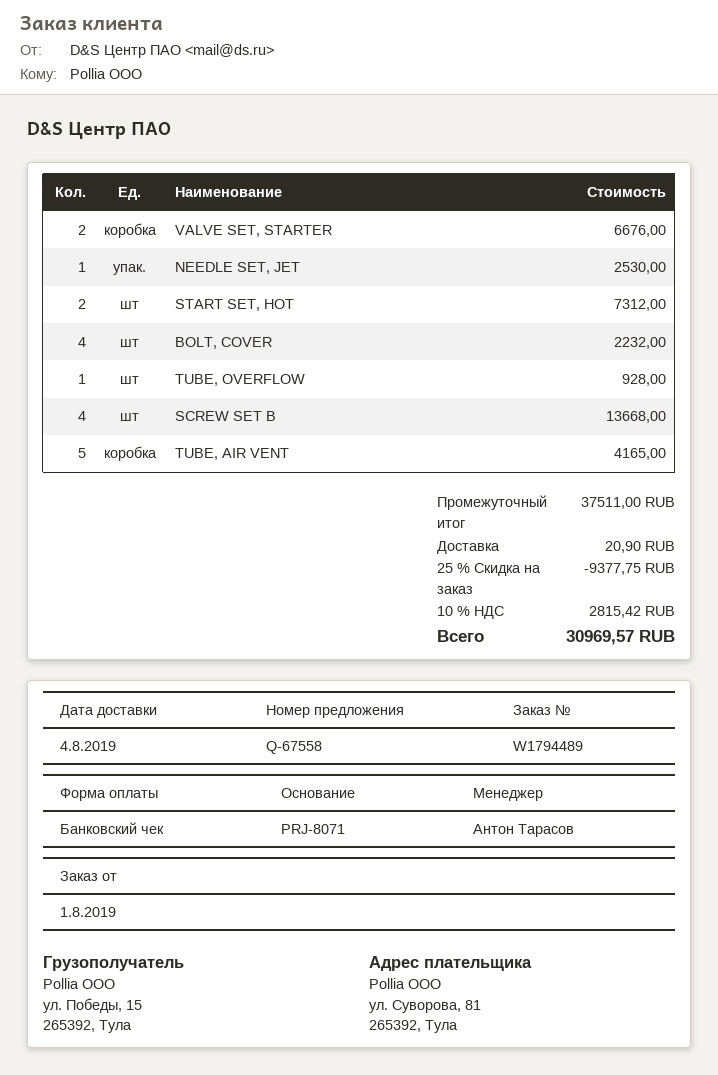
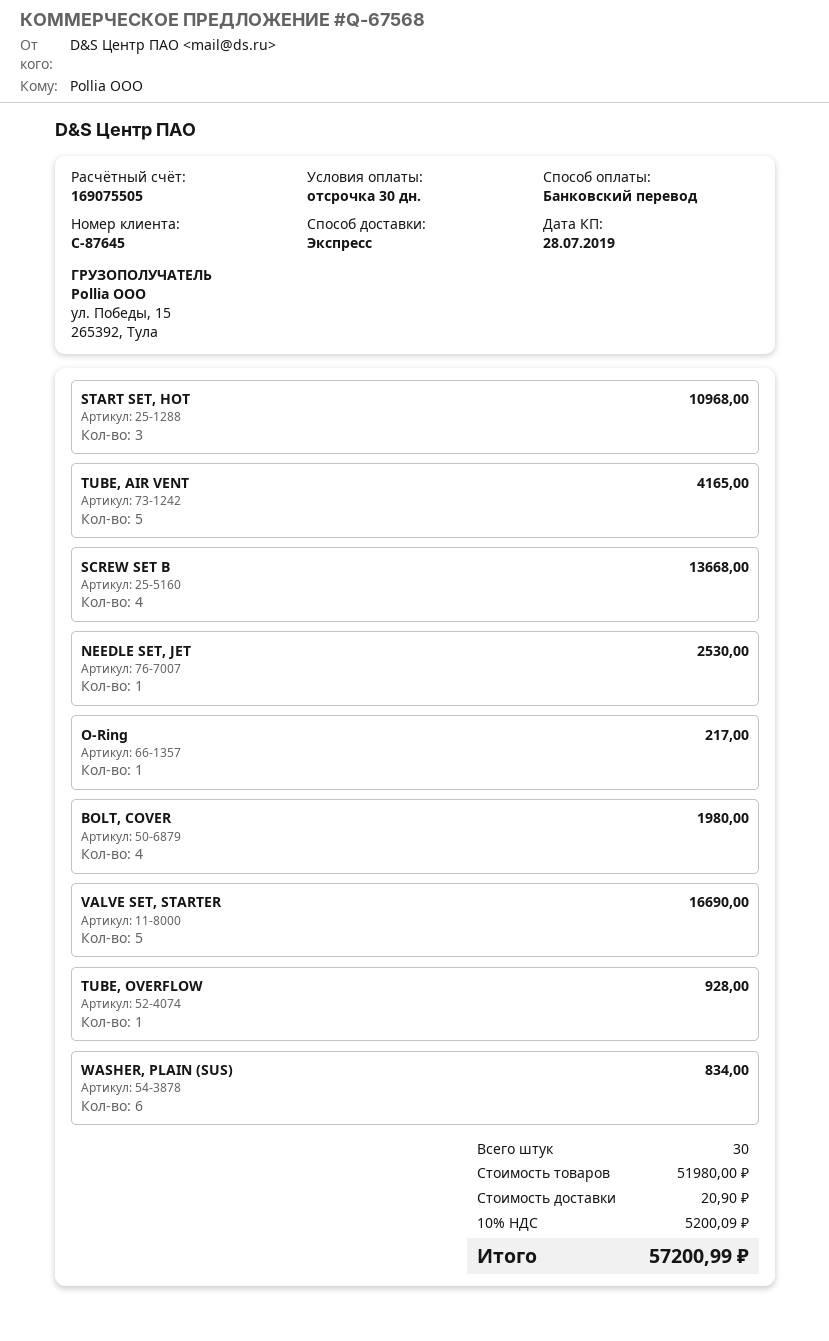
quote number: Q-67558 -> Q-67568
payment method: cheque -> bank transfer
VALVE SET, STARTER: 2 for 6676.00 -> 5 for 16690.00
START SET, HOT: 2 for 7312.00 -> 3 for 10968.00
BOLT, COVER: 4 for 2232.00 -> 4 for 1980.00
O-Ring: none -> 1 for 217.00
WASHER, PLAIN (SUS): none -> 6 for 834.00
subtotal: 37511.00 -> 51980.00
discount: 25% = 9377.75 -> none
tax: 10% = 2815.42 -> 10% = 5200.09
total: 30969.57 -> 57200.99

